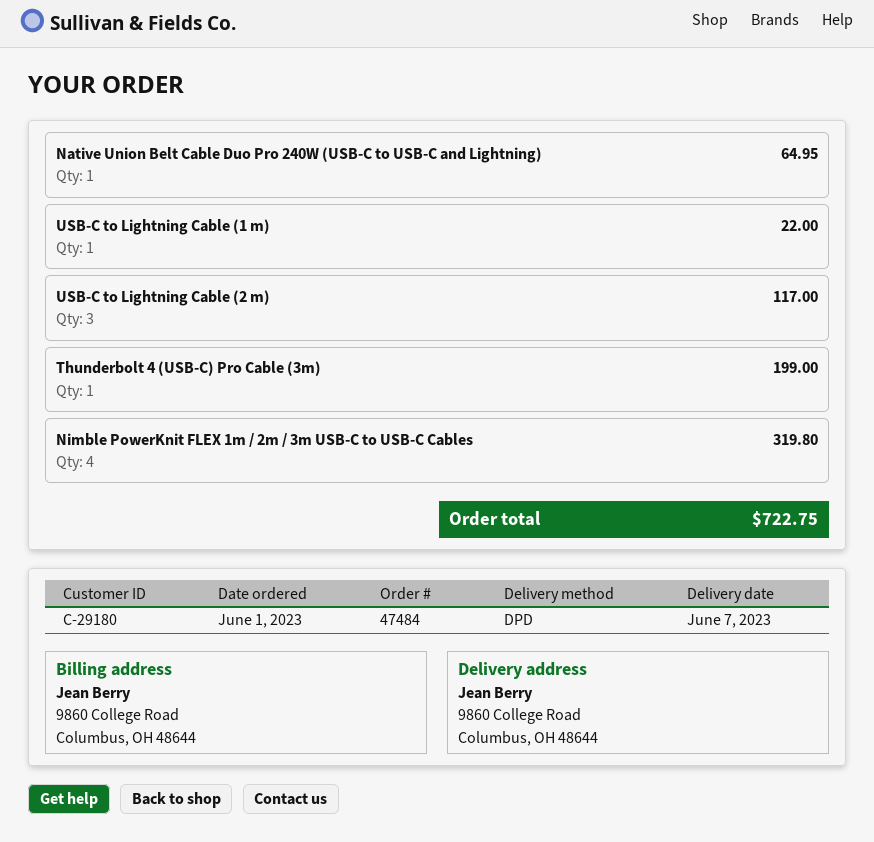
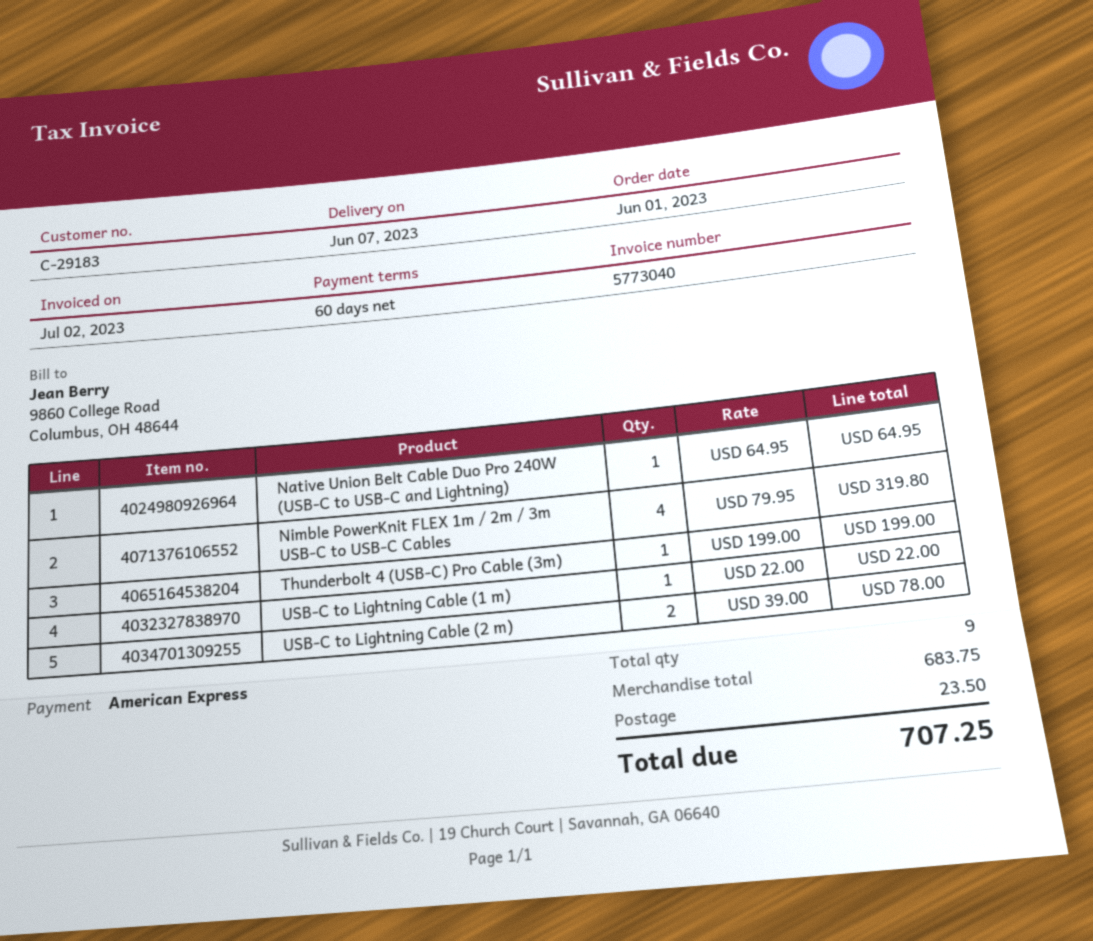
customer number: C-29180 -> C-29183
USB-C to Lightning Cable (2 m): 3 for 117.00 -> 2 for 78.00
shipping: none -> 23.50
total: 722.75 -> 707.25

